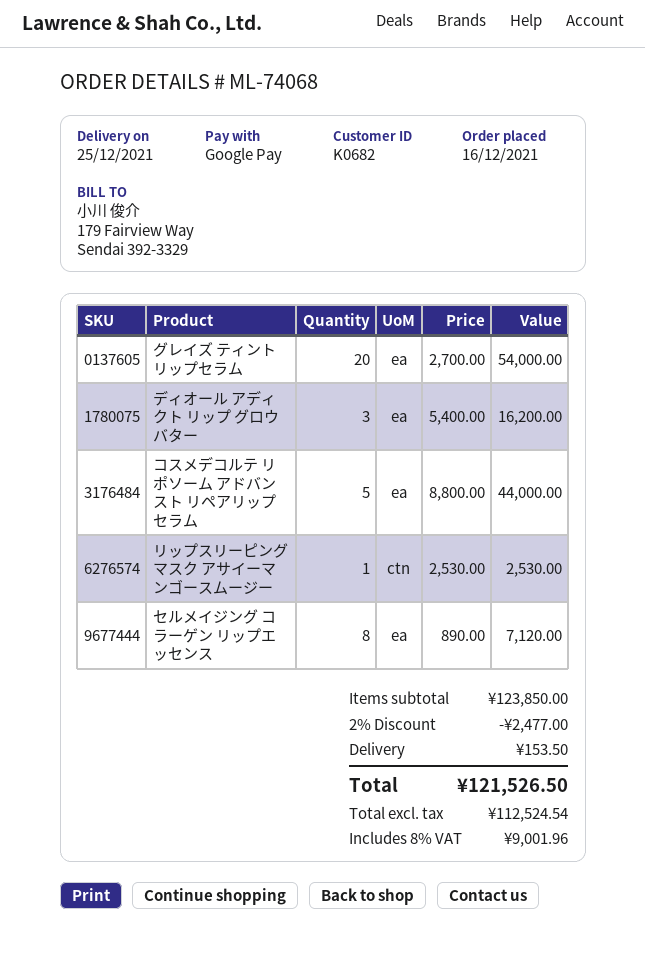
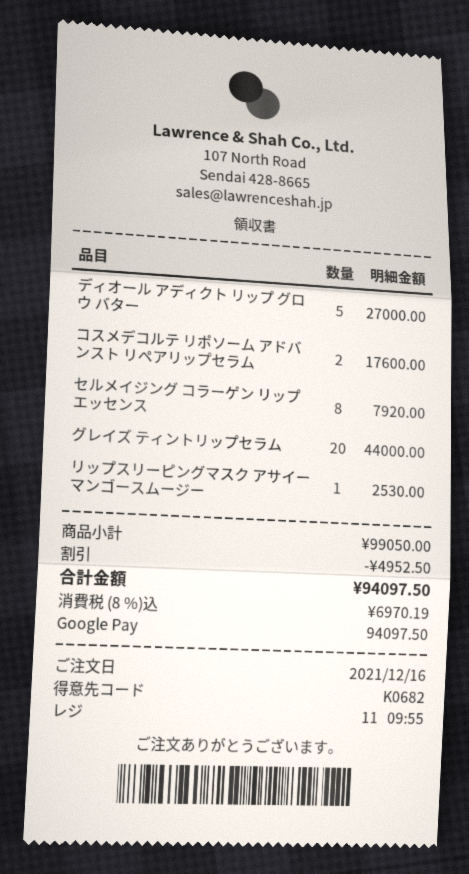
グレイズ ティントリップセラム: 20 for 54000.00 -> 20 for 44000.00
ディオール アディクト リップ グロウ バター: 3 for 16200.00 -> 5 for 27000.00
コスメデコルテ リポソーム アドバンスト リペアリップセラム: 5 for 44000.00 -> 2 for 17600.00
セルメイジング コラーゲン リップエッセンス: 8 for 7120.00 -> 8 for 7920.00
subtotal: 123850.00 -> 99050.00
discount: 2477.00 -> 4952.50
shipping: 153.50 -> none
tax: 8% = 9001.96 -> 8% = 6970.19
total: 121526.50 -> 94097.50

